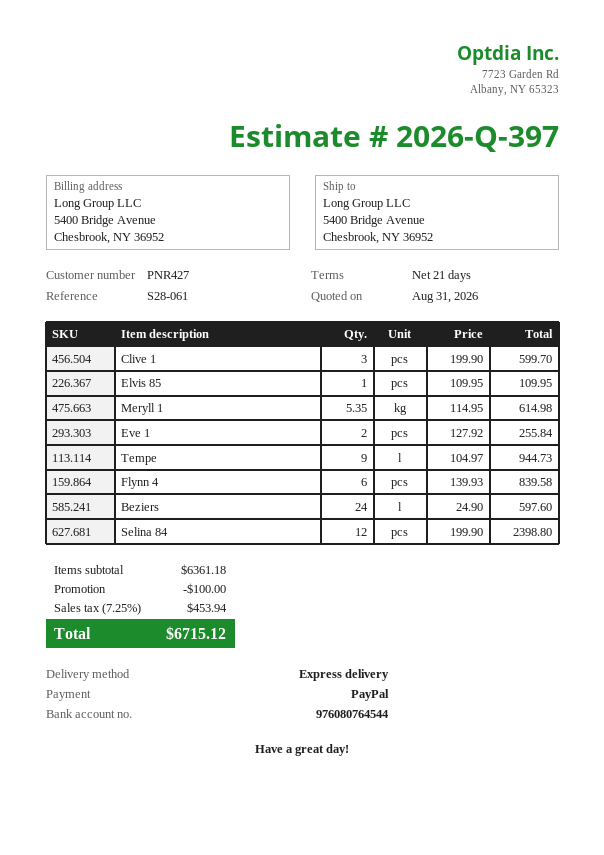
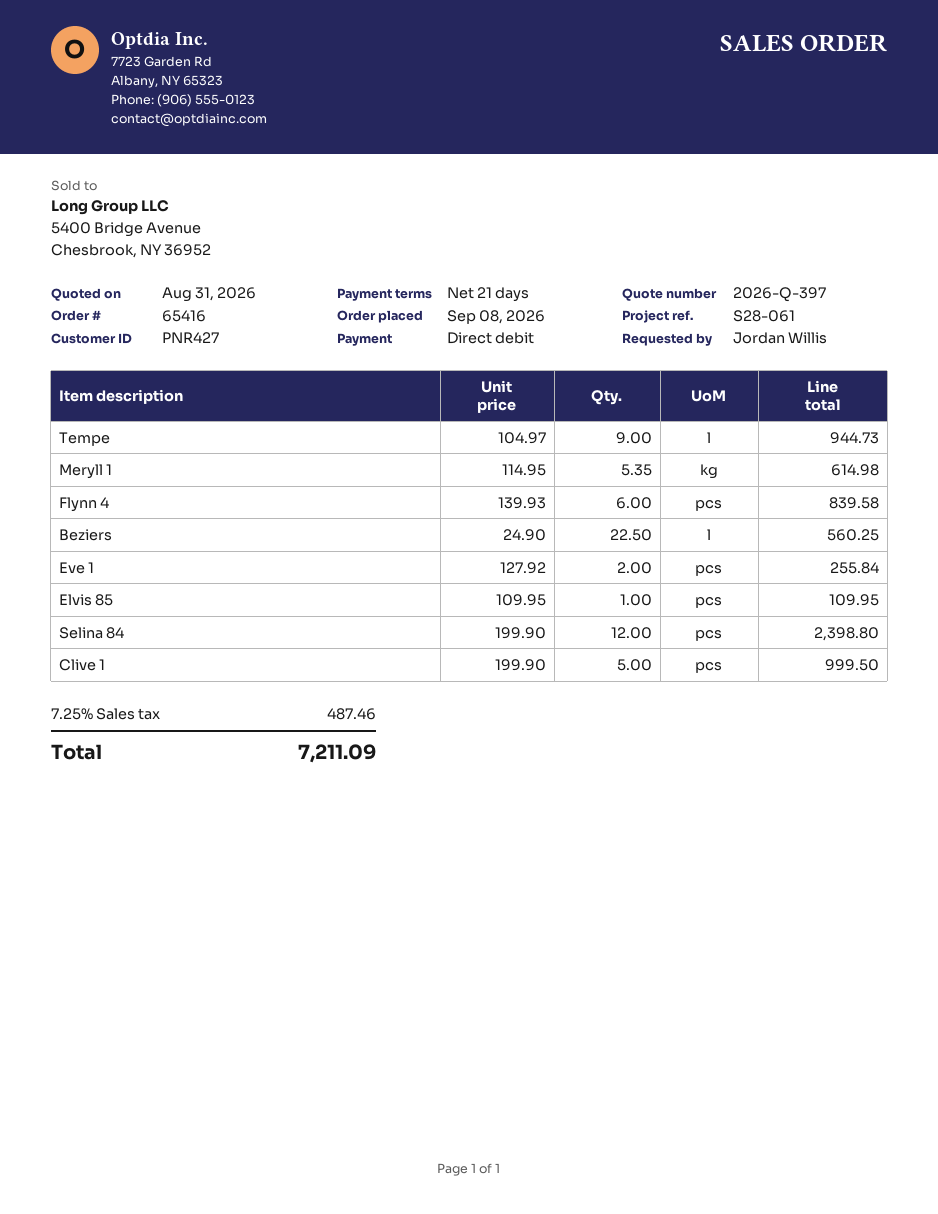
payment method: PayPal -> direct debit
Clive 1: 3 x 199.90 = 599.70 -> 5 x 199.90 = 999.50
Beziers: 24 x 24.90 = 597.60 -> 22.5 x 24.90 = 560.25
discount: 100.00 -> none
tax: 7.25% = 453.94 -> 7.25% = 487.46
total: 6715.12 -> 7211.09

